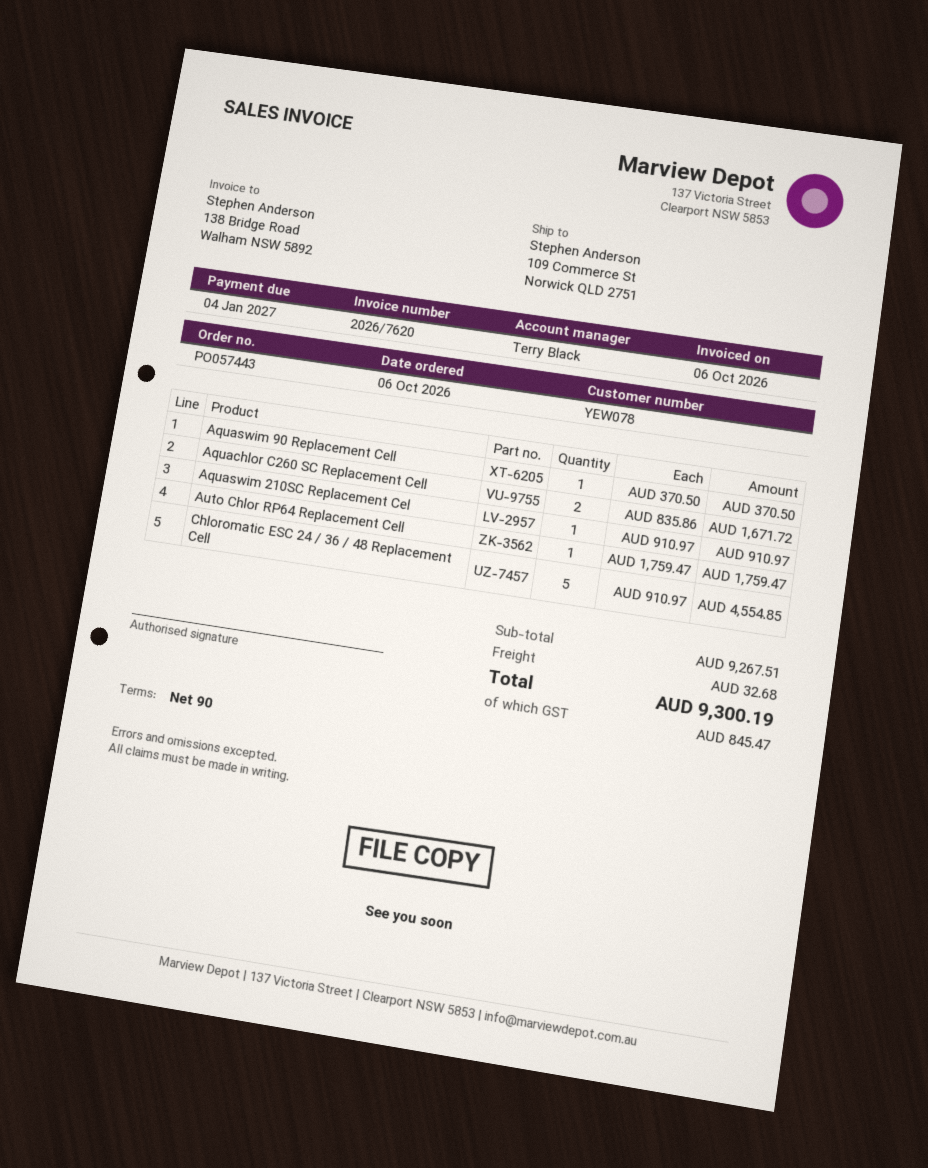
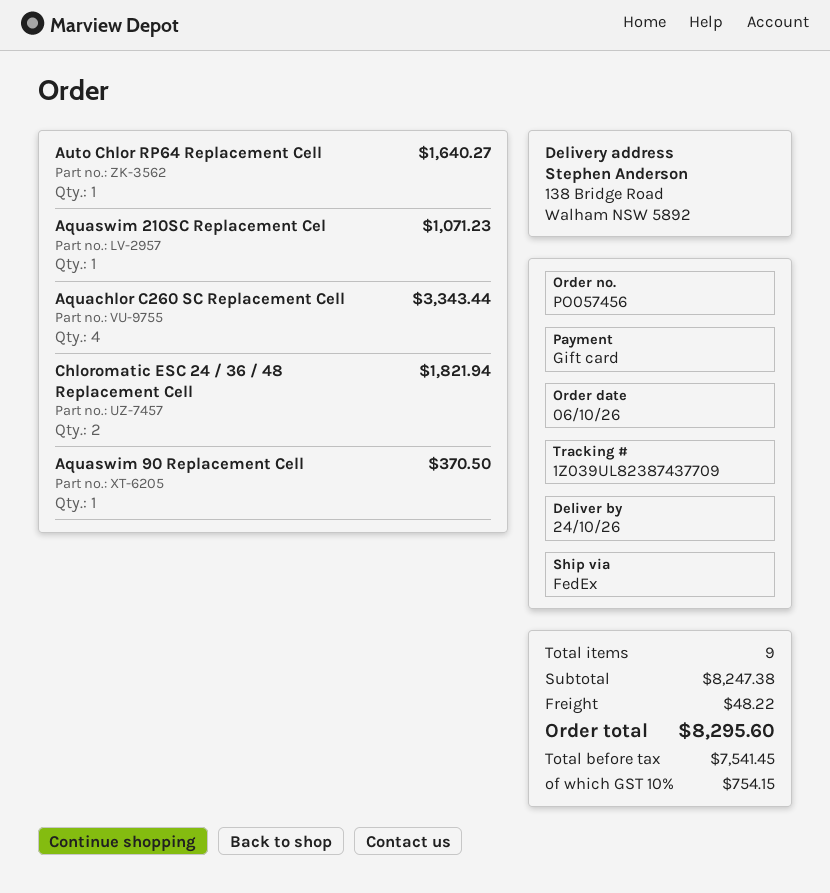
order number: PO057443 -> PO057456
ship to: 109 Commerce St, Norwick QLD 2751 -> 138 Bridge Road, Walham NSW 5892
Aquachlor C260 SC Replacement Cell: 2 for 1671.72 -> 4 for 3343.44
Aquaswim 210SC Replacement Cel: 1 for 910.97 -> 1 for 1071.23
Auto Chlor RP64 Replacement Cell: 1 for 1759.47 -> 1 for 1640.27
Chloromatic ESC 24 / 36 / 48 Replacement Cell: 5 for 4554.85 -> 2 for 1821.94
subtotal: 9267.51 -> 8247.38
shipping: 32.68 -> 48.22
tax: 845.47 -> 754.15
total: 9300.19 -> 8295.60

